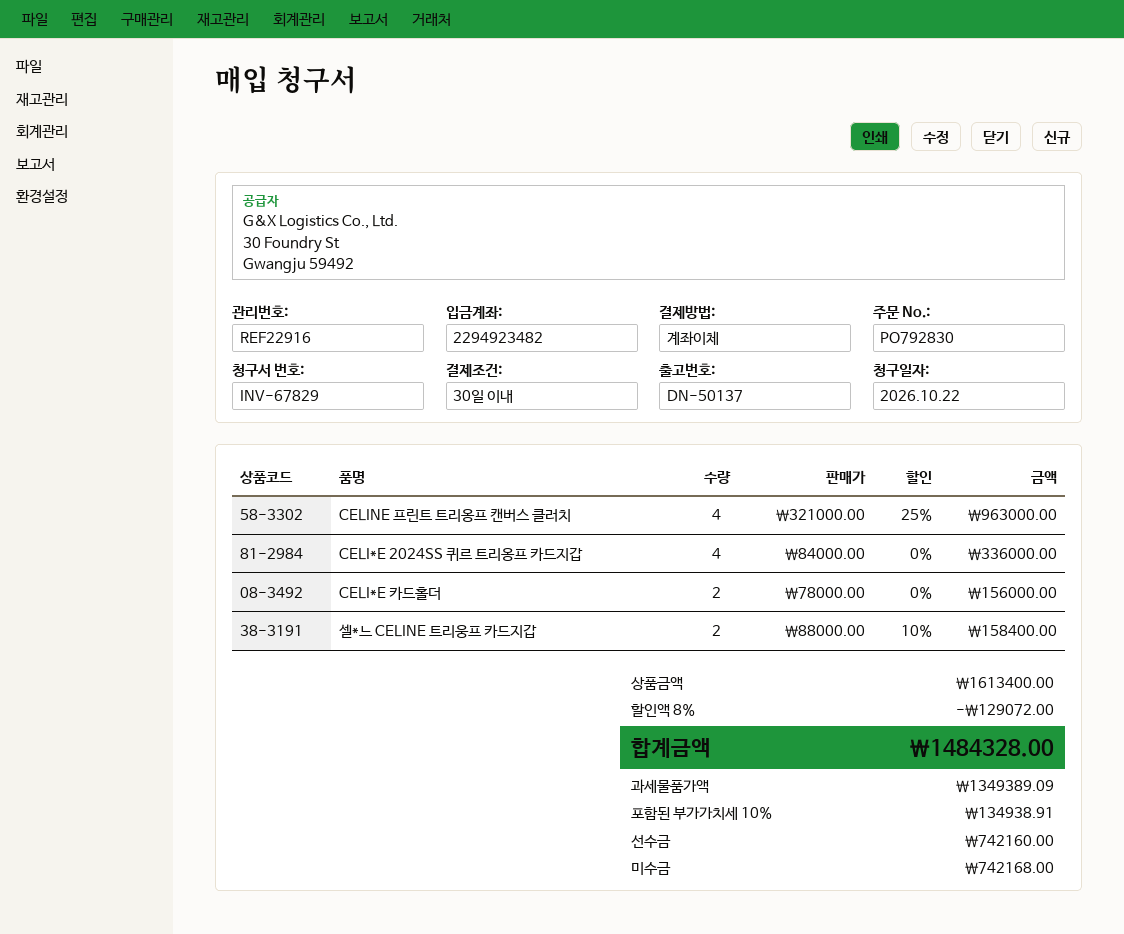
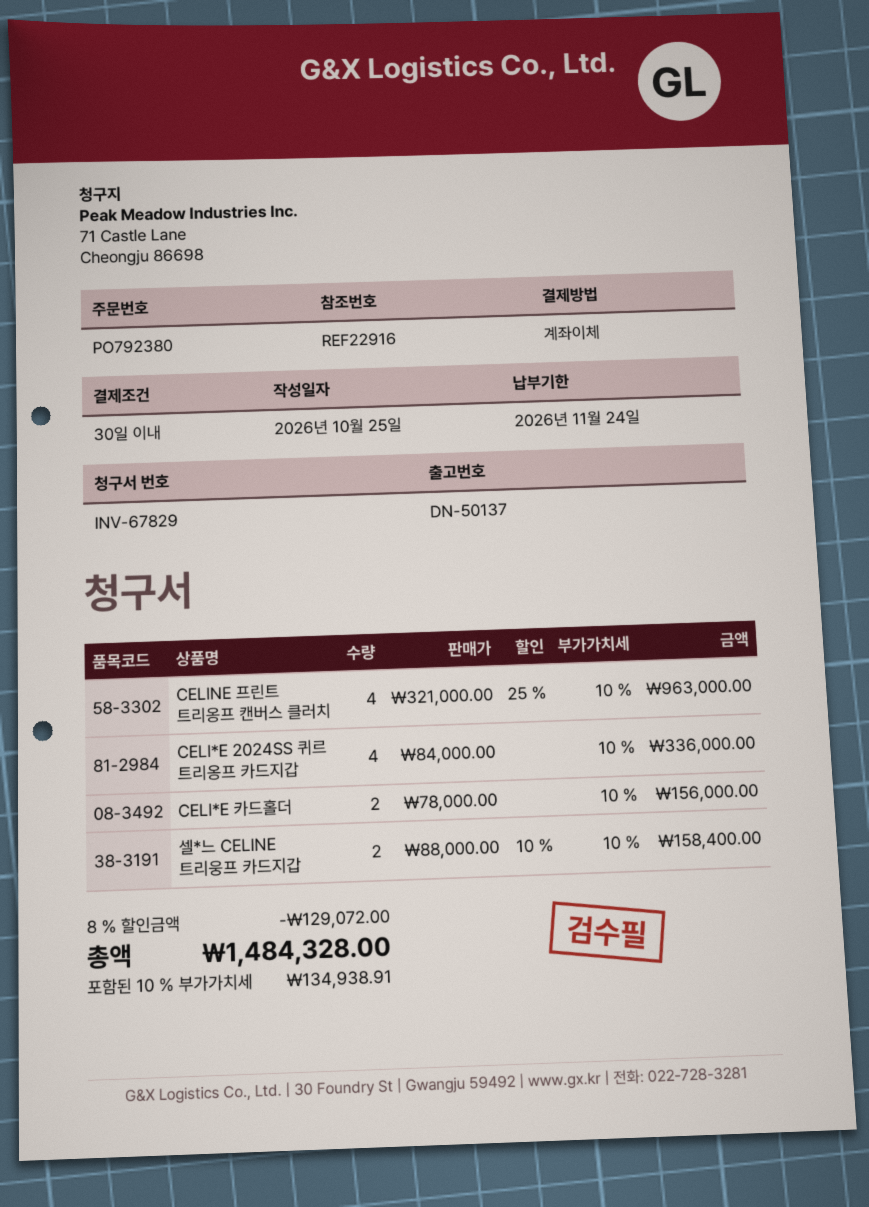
order number: PO792830 -> PO792380
invoice date: 2026-10-22 -> 2026-10-25

